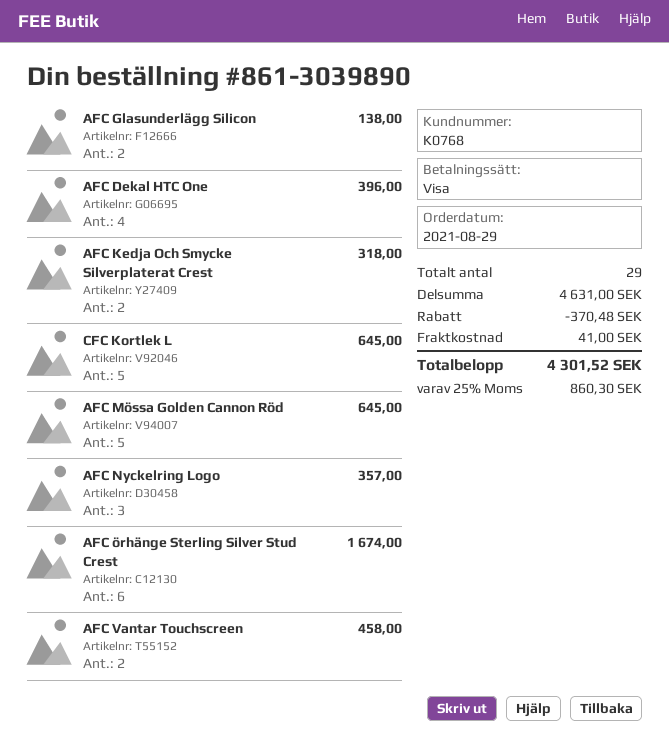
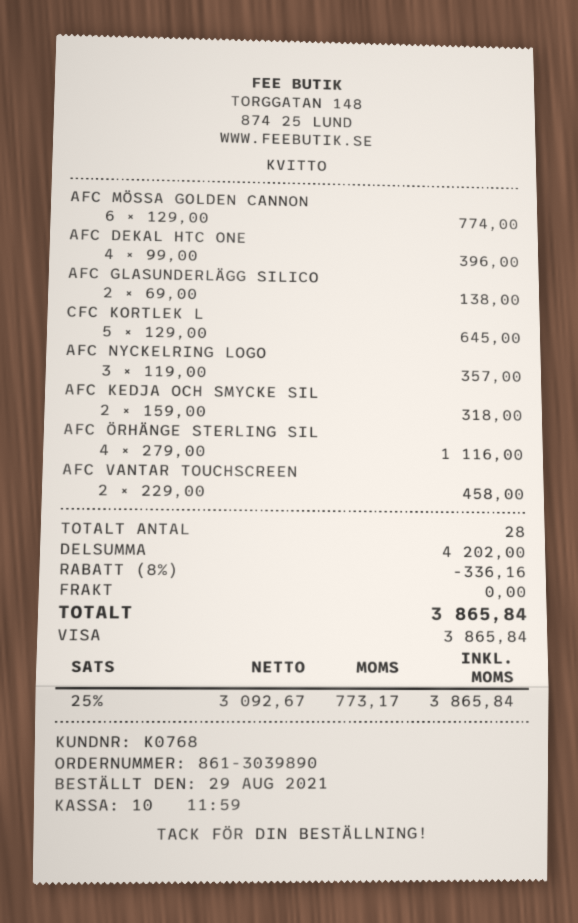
AFC Mössa Golden Cannon Röd: 5 for 645.00 -> 6 for 774.00
AFC örhänge Sterling Silver Stud Crest: 6 for 1674.00 -> 4 for 1116.00
total quantity: 29 -> 28
subtotal: 4631.00 -> 4202.00
discount: 370.48 -> 336.16
shipping: 41.00 -> 0.00
tax: 25% = 860.30 -> 25% = 773.17
total: 4301.52 -> 3865.84

